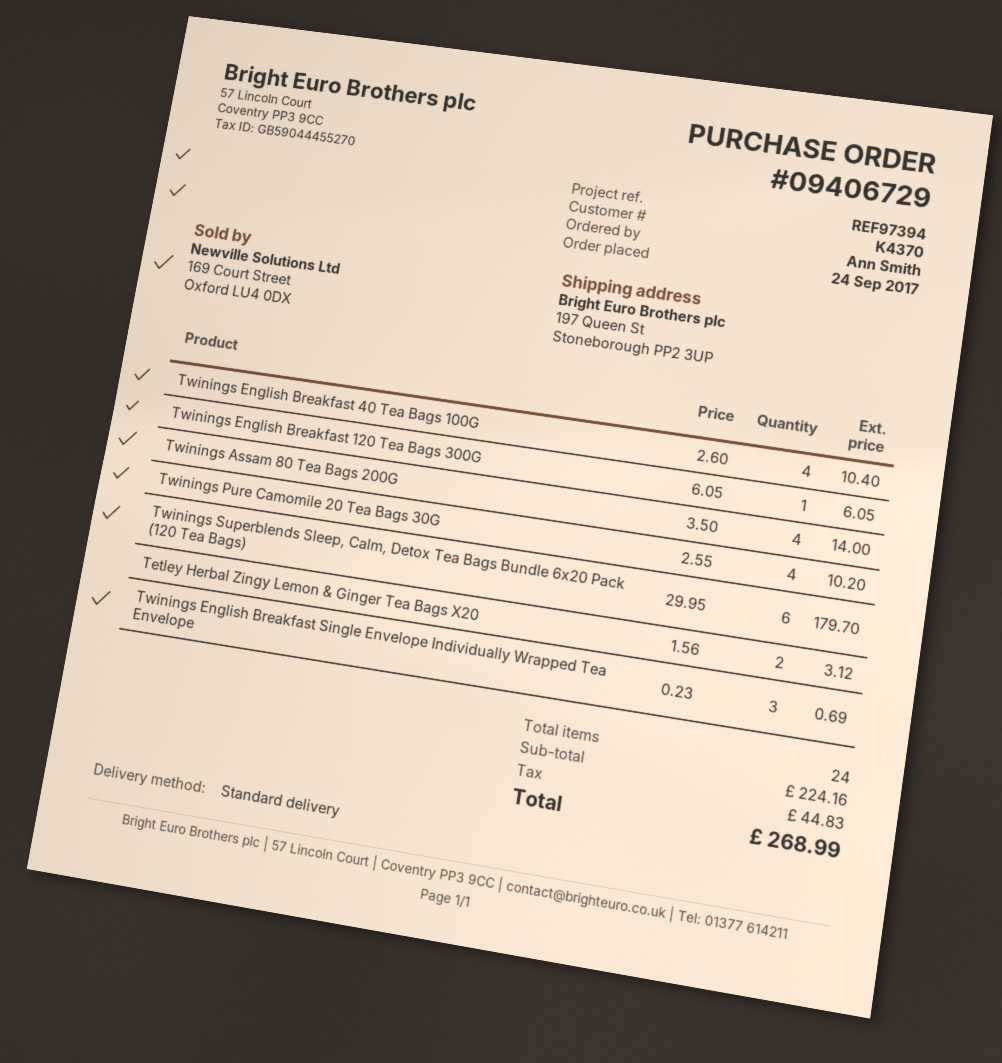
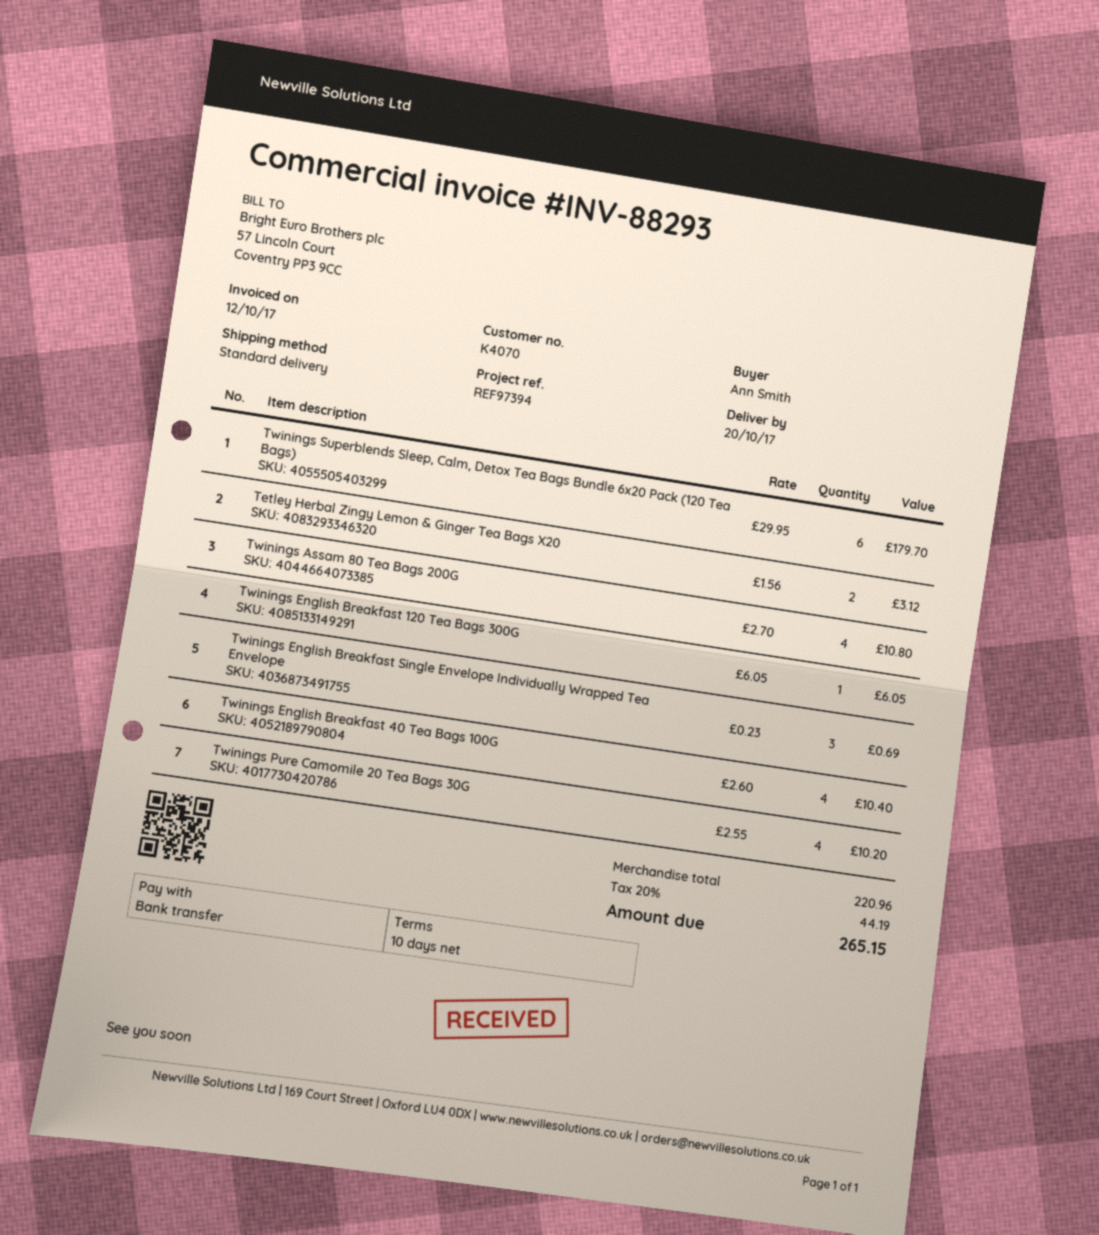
customer number: K4370 -> K4070
Twinings Assam 80 Tea Bags 200G: 4 x 3.50 = 14.00 -> 4 x 2.70 = 10.80
subtotal: 224.16 -> 220.96
tax: 44.83 -> 44.19
total: 268.99 -> 265.15

